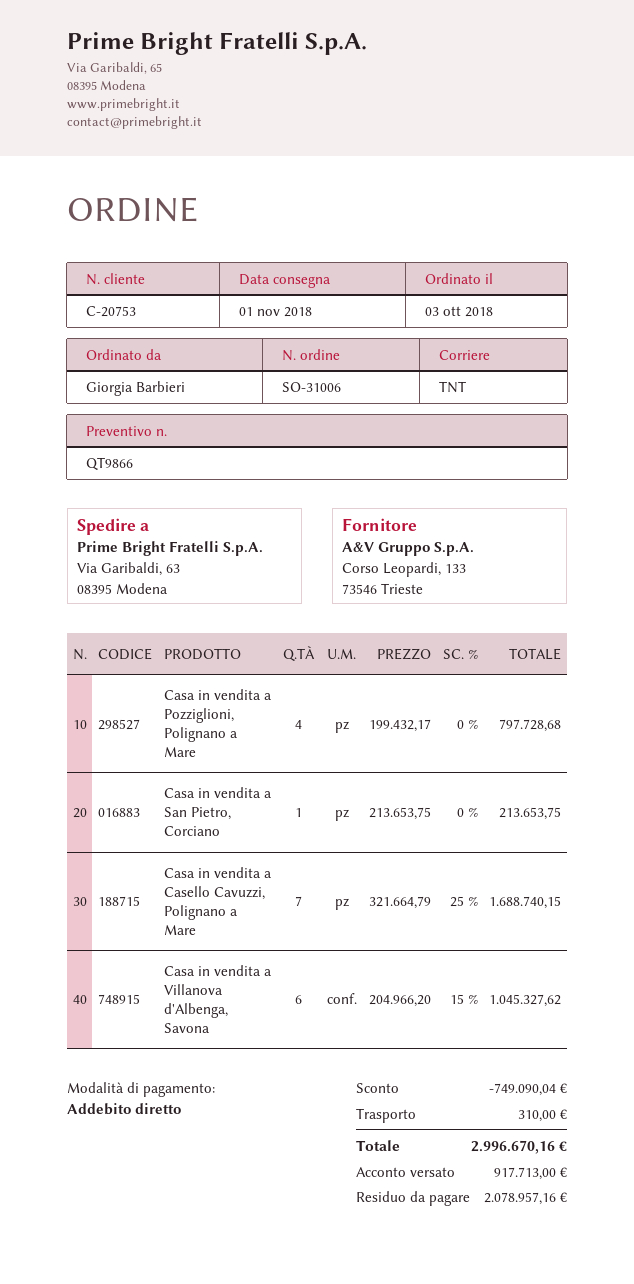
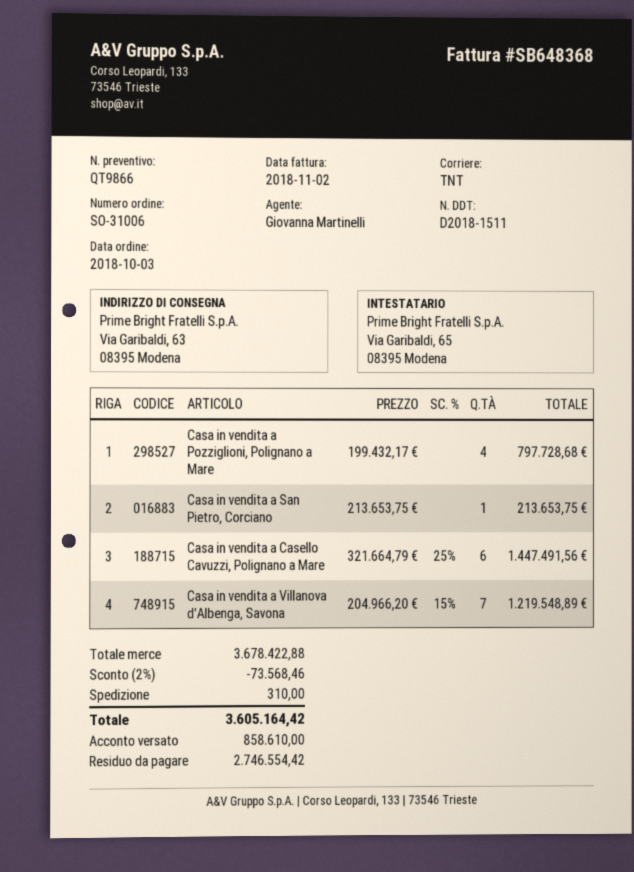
Casa in vendita a Casello Cavuzzi, Polignano a Mare: 7 x 321664.79 - 25% = 1688740.15 -> 6 x 321664.79 - 25% = 1447491.56
Casa in vendita a Villanova d'Albenga, Savona: 6 x 204966.20 - 15% = 1045327.62 -> 7 x 204966.20 - 15% = 1219548.89
discount: 749090.04 -> 73568.46
total: 2996670.16 -> 3605164.42
deposit: 917713.00 -> 858610.00
balance: 2078957.16 -> 2746554.42

